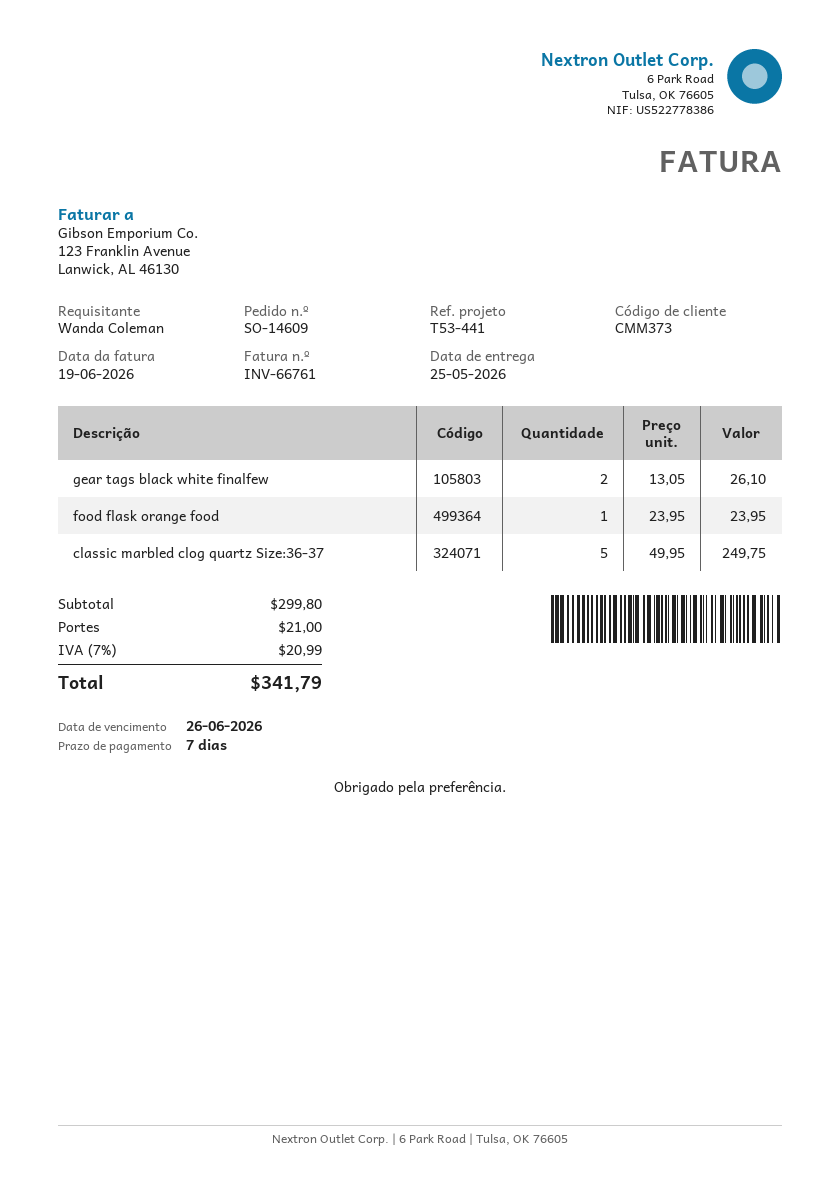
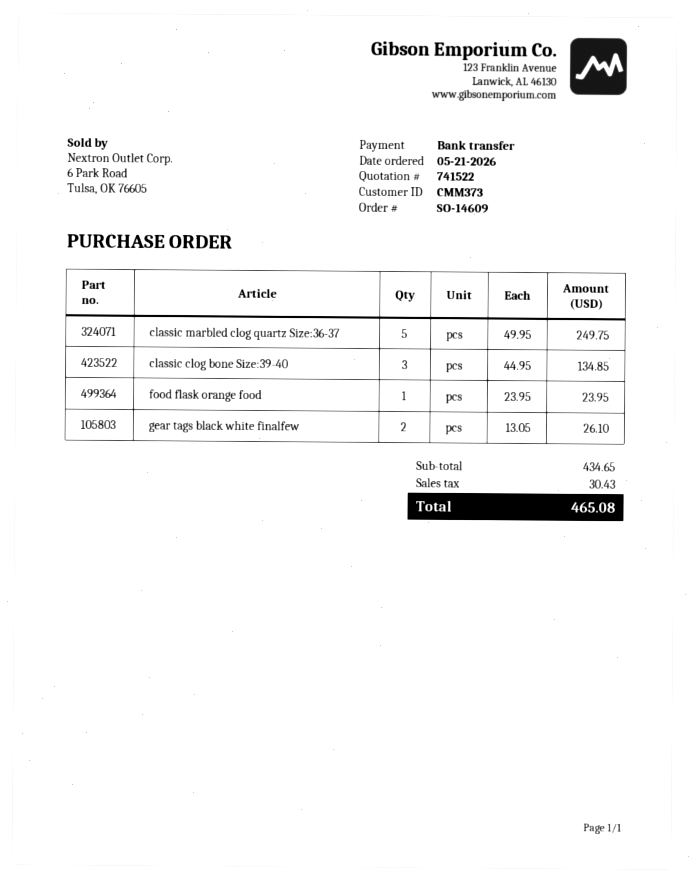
classic clog bone Size:39-40: none -> 3 x 44.95 = 134.85
subtotal: 299.80 -> 434.65
shipping: 21.00 -> none
tax: 20.99 -> 30.43
total: 341.79 -> 465.08

